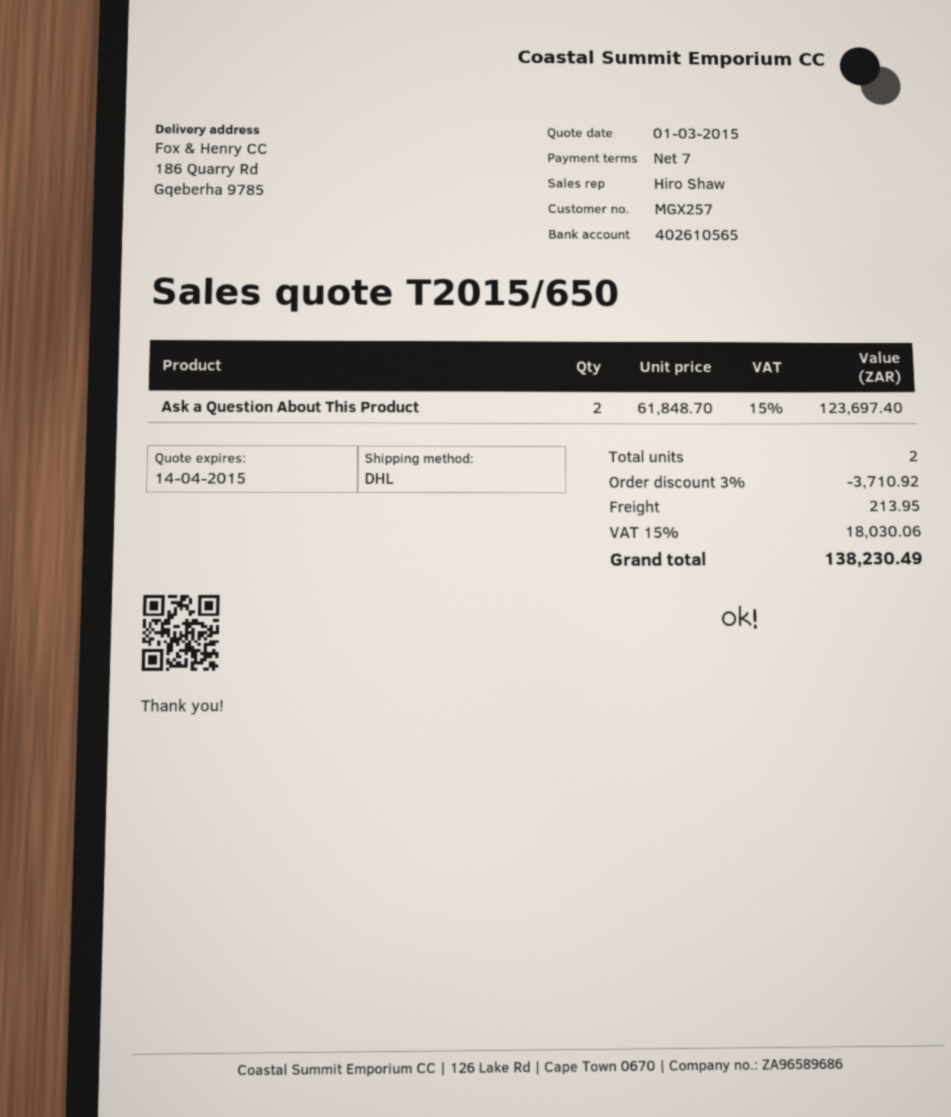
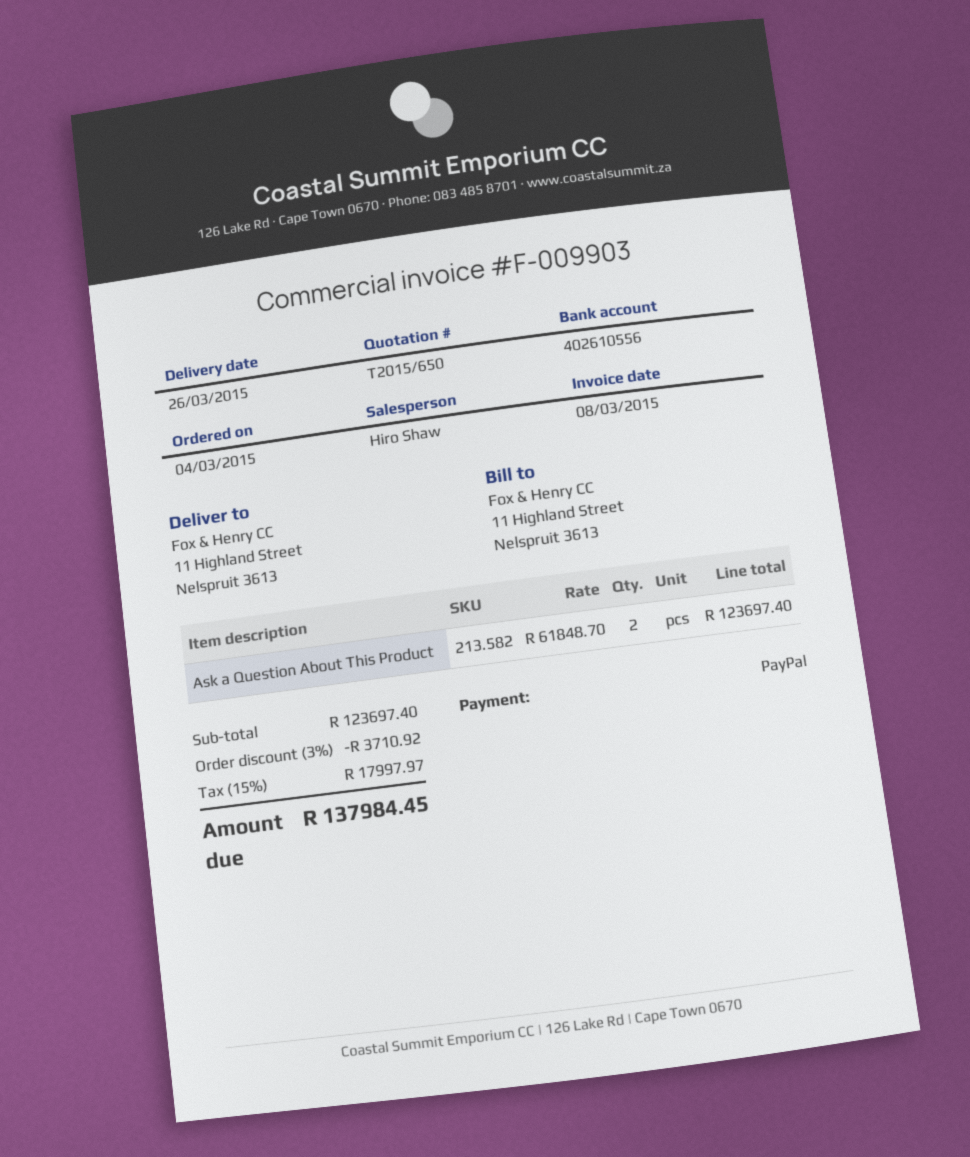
bank account: 402610565 -> 402610556
ship to: 186 Quarry Rd, Gqeberha 9785 -> 11 Highland Street, Nelspruit 3613
shipping: 213.95 -> none
tax: 15% = 18030.06 -> 15% = 17997.97
total: 138230.49 -> 137984.45

